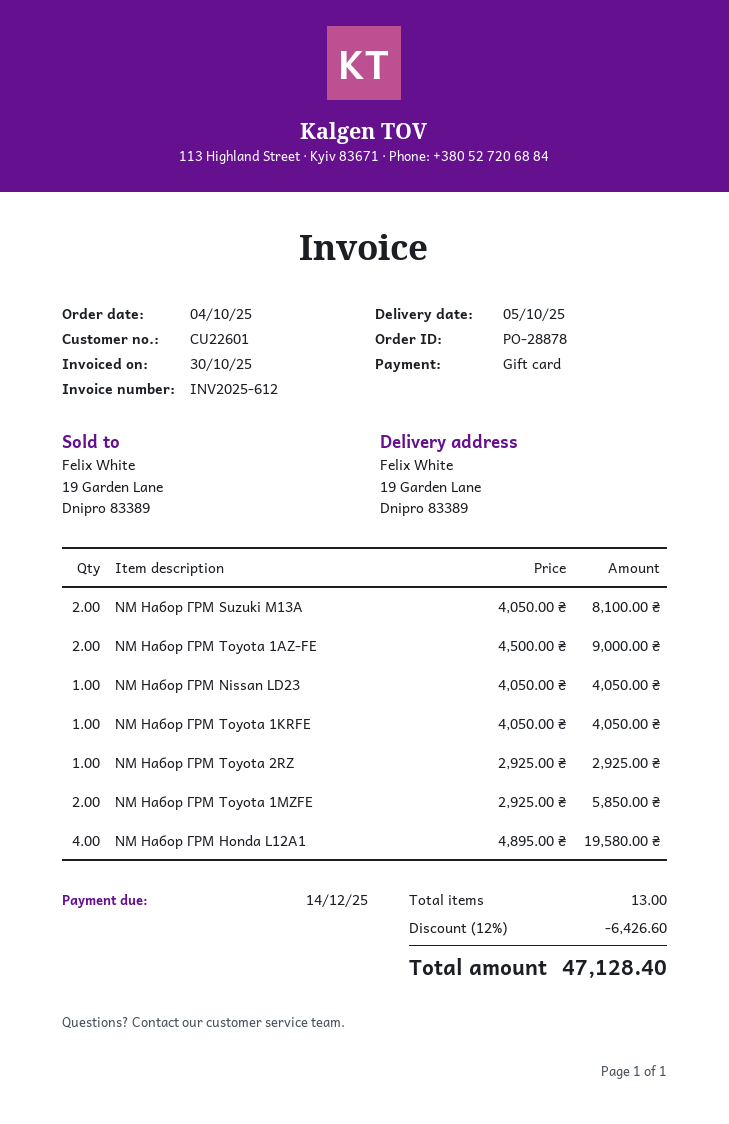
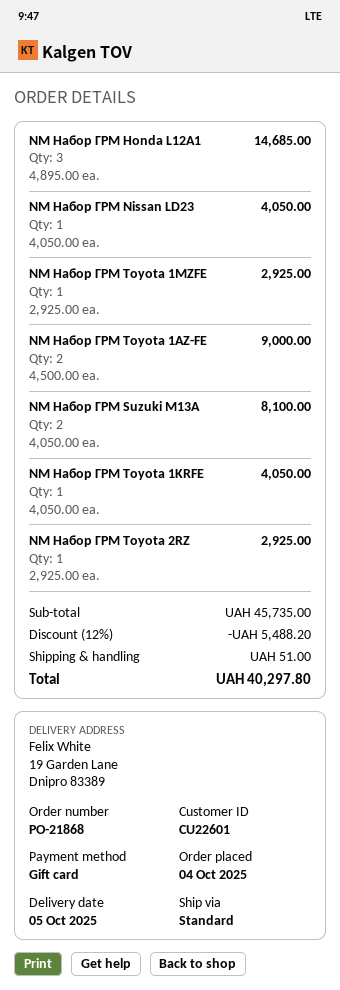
order number: PO-28878 -> PO-21868
NM Набор ГРМ Toyota 1MZFE: 2 x 2925.00 = 5850.00 -> 1 x 2925.00 = 2925.00
NM Набор ГРМ Honda L12A1: 4 x 4895.00 = 19580.00 -> 3 x 4895.00 = 14685.00
discount: 12% = 6426.60 -> 12% = 5488.20
shipping: none -> 51.00
total: 47128.40 -> 40297.80

